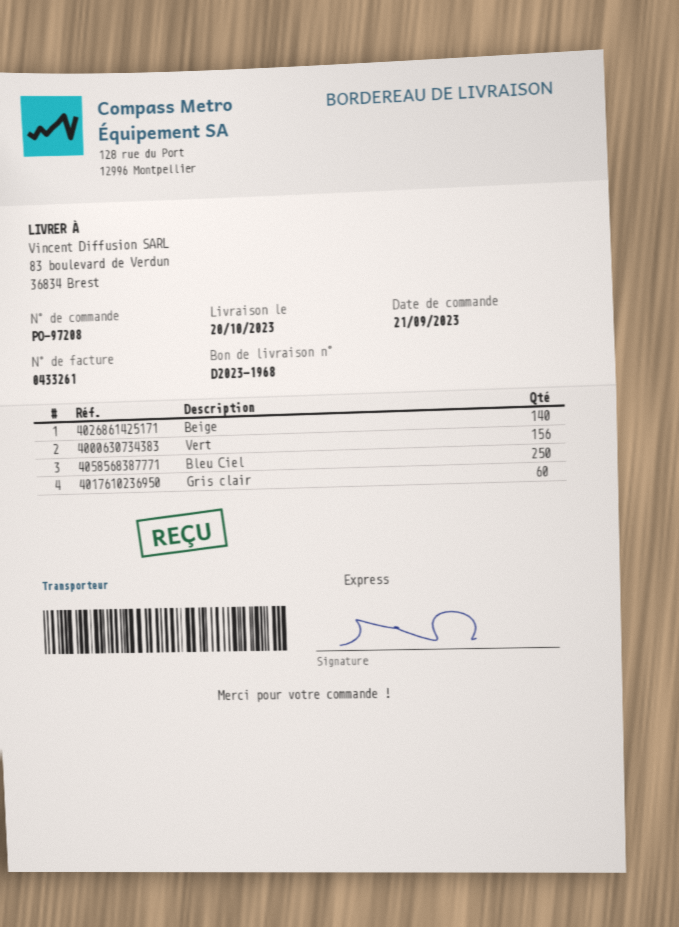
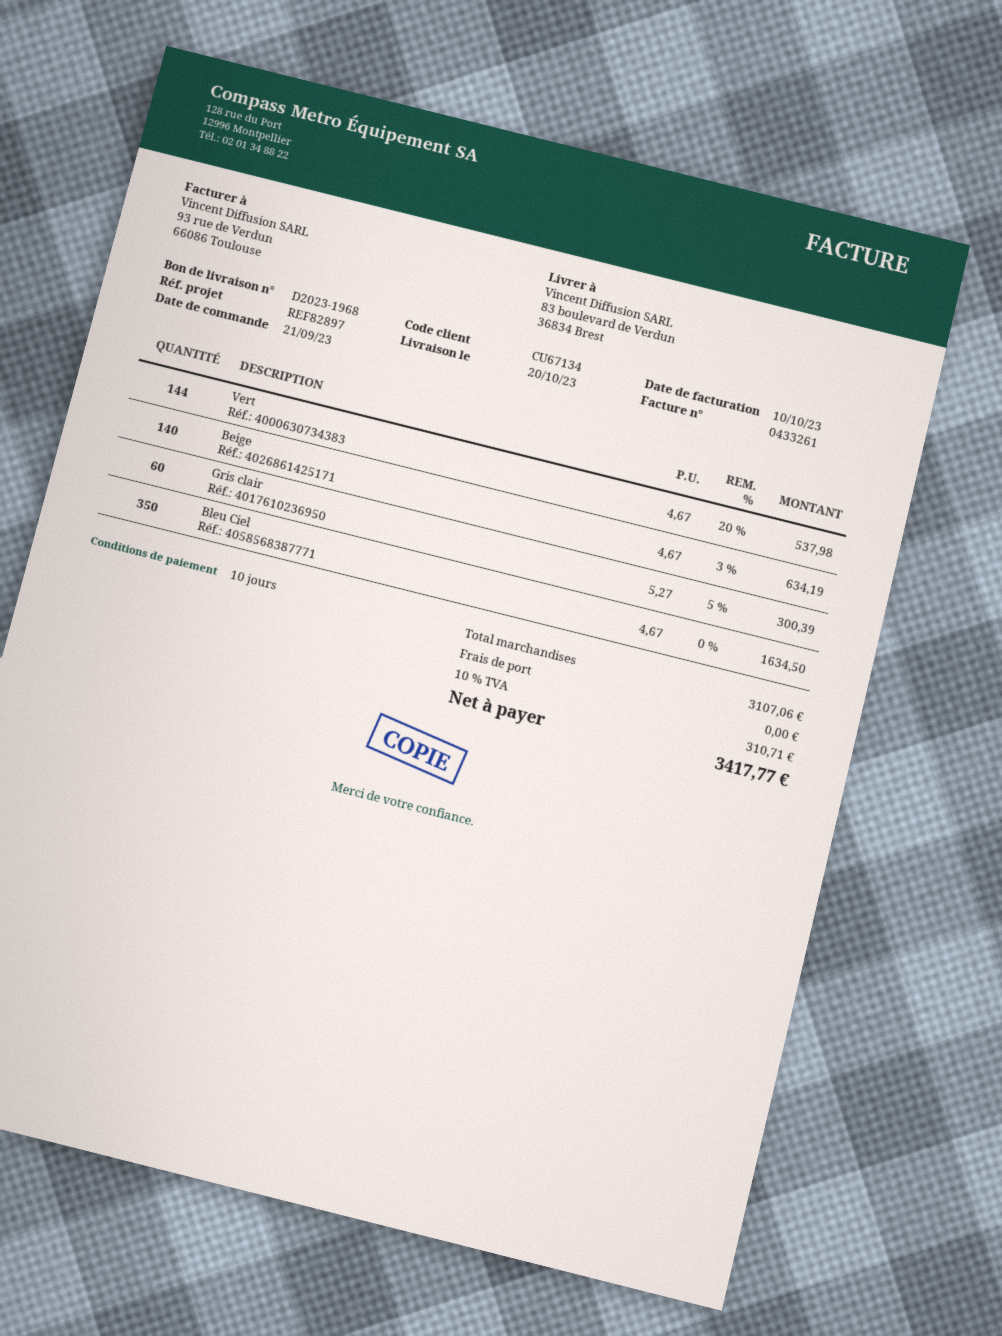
Vert: 156 -> 144
Bleu Ciel: 250 -> 350

